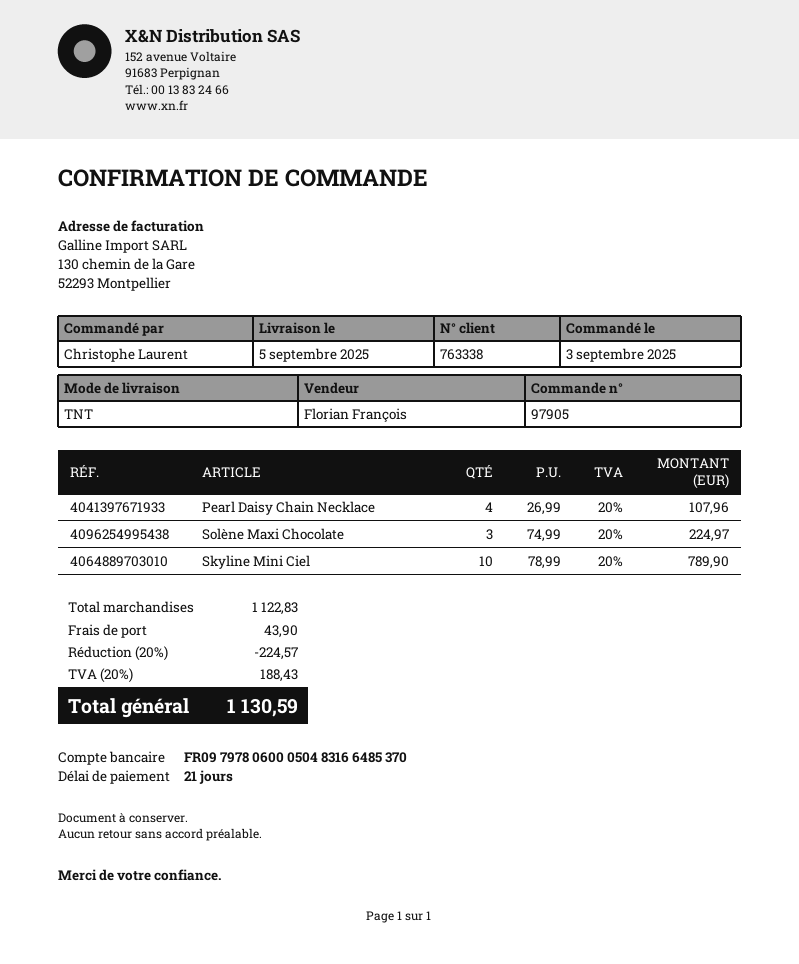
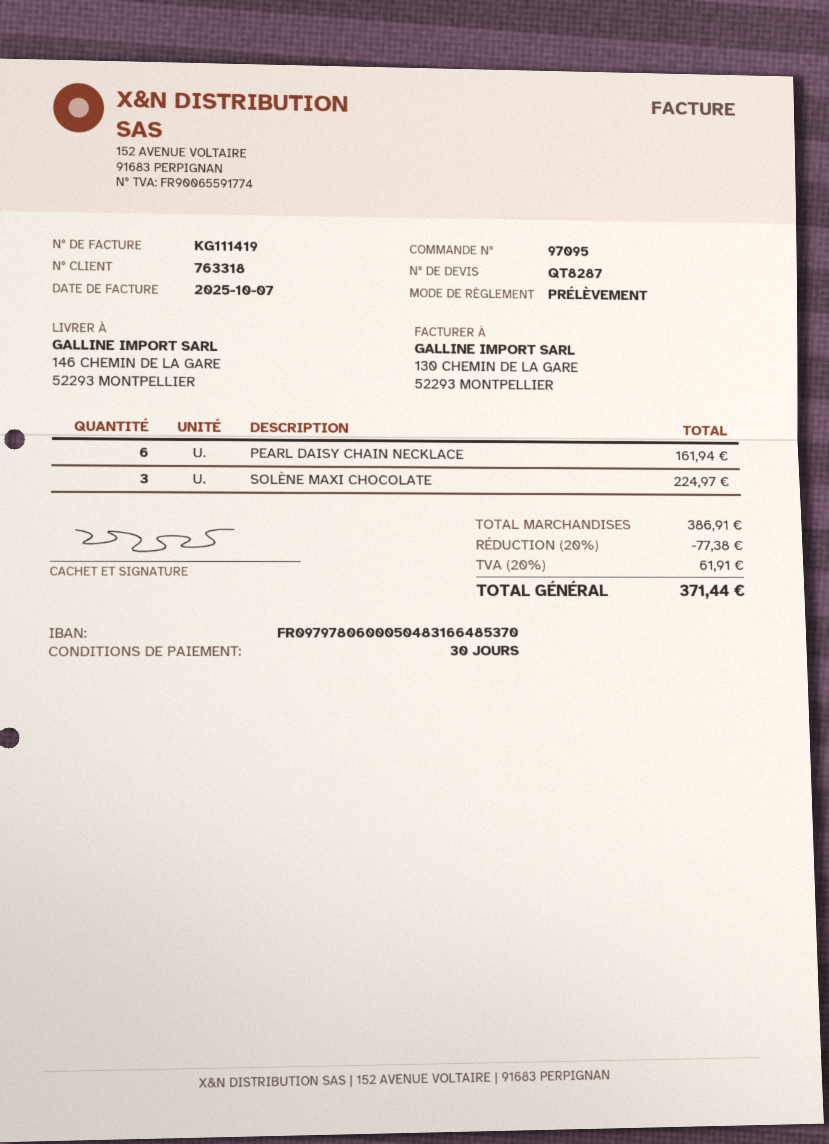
order number: 97905 -> 97095
payment terms: 21 days -> 30 days
customer number: 763338 -> 763318
Pearl Daisy Chain Necklace: 4 for 107.96 -> 6 for 161.94
Skyline Mini Ciel: 10 for 789.90 -> none
subtotal: 1122.83 -> 386.91
discount: 20% = 224.57 -> 20% = 77.38
shipping: 43.90 -> none
tax: 20% = 188.43 -> 20% = 61.91
total: 1130.59 -> 371.44

